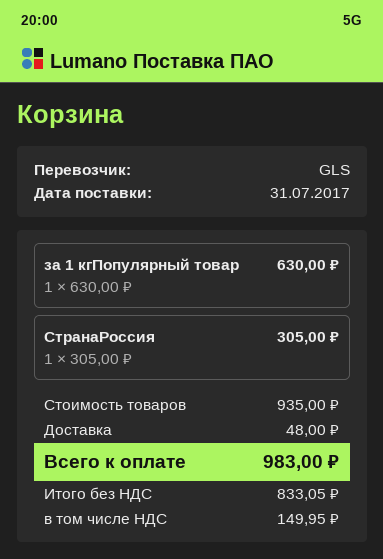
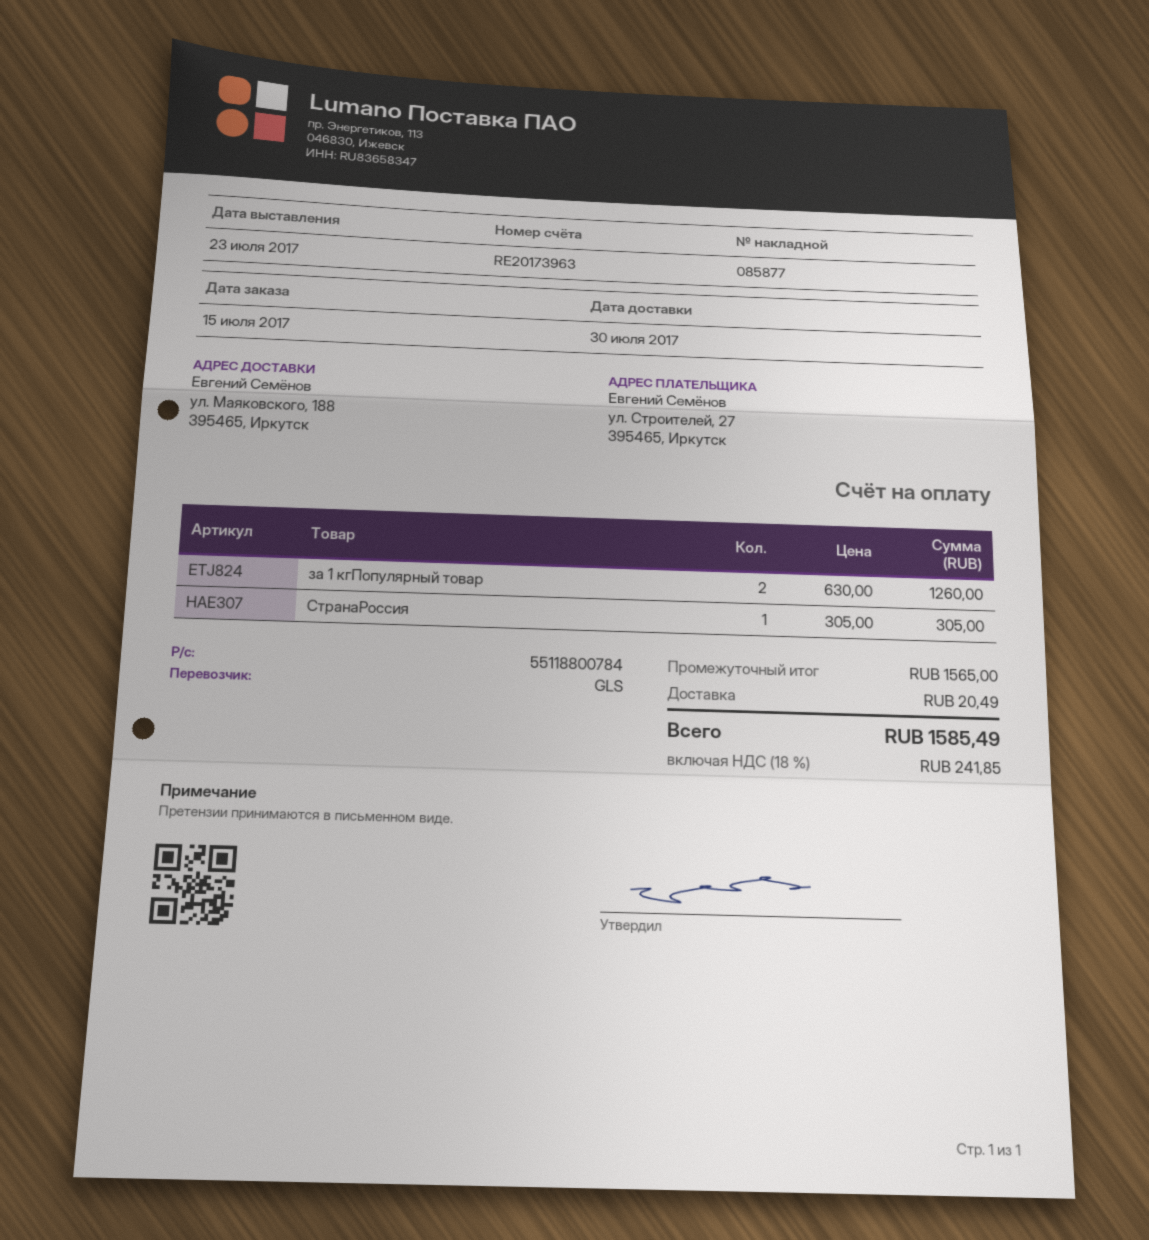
delivery date: 2017-07-31 -> 2017-07-30
за 1 кгПопулярный товар: 1 x 630.00 = 630.00 -> 2 x 630.00 = 1260.00
subtotal: 935.00 -> 1565.00
shipping: 48.00 -> 20.49
tax: 149.95 -> 241.85
total: 983.00 -> 1585.49

